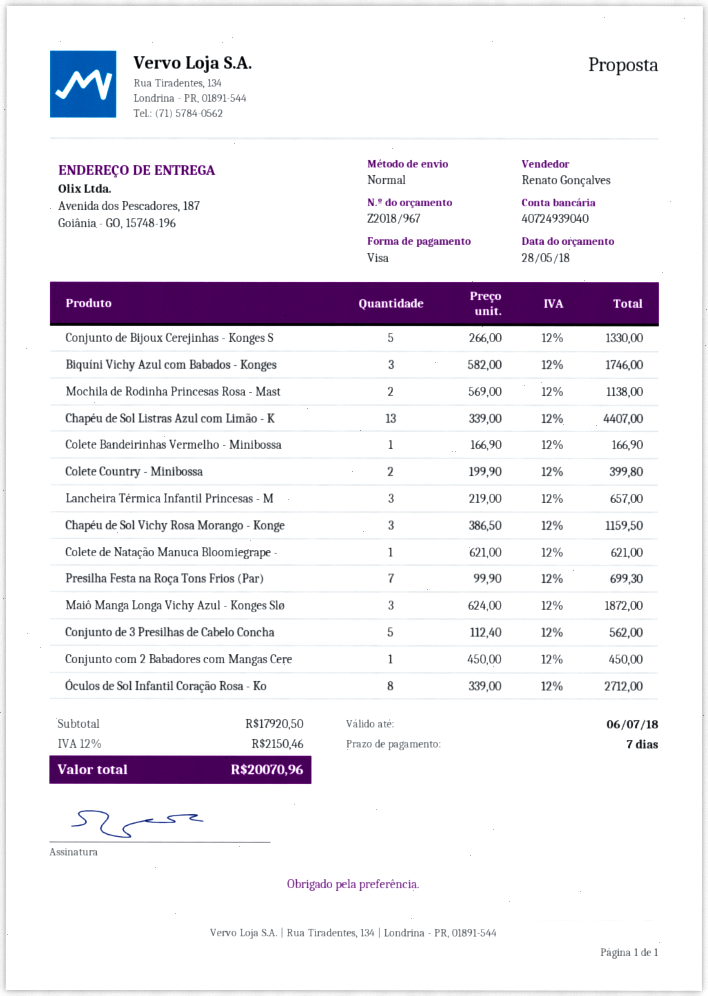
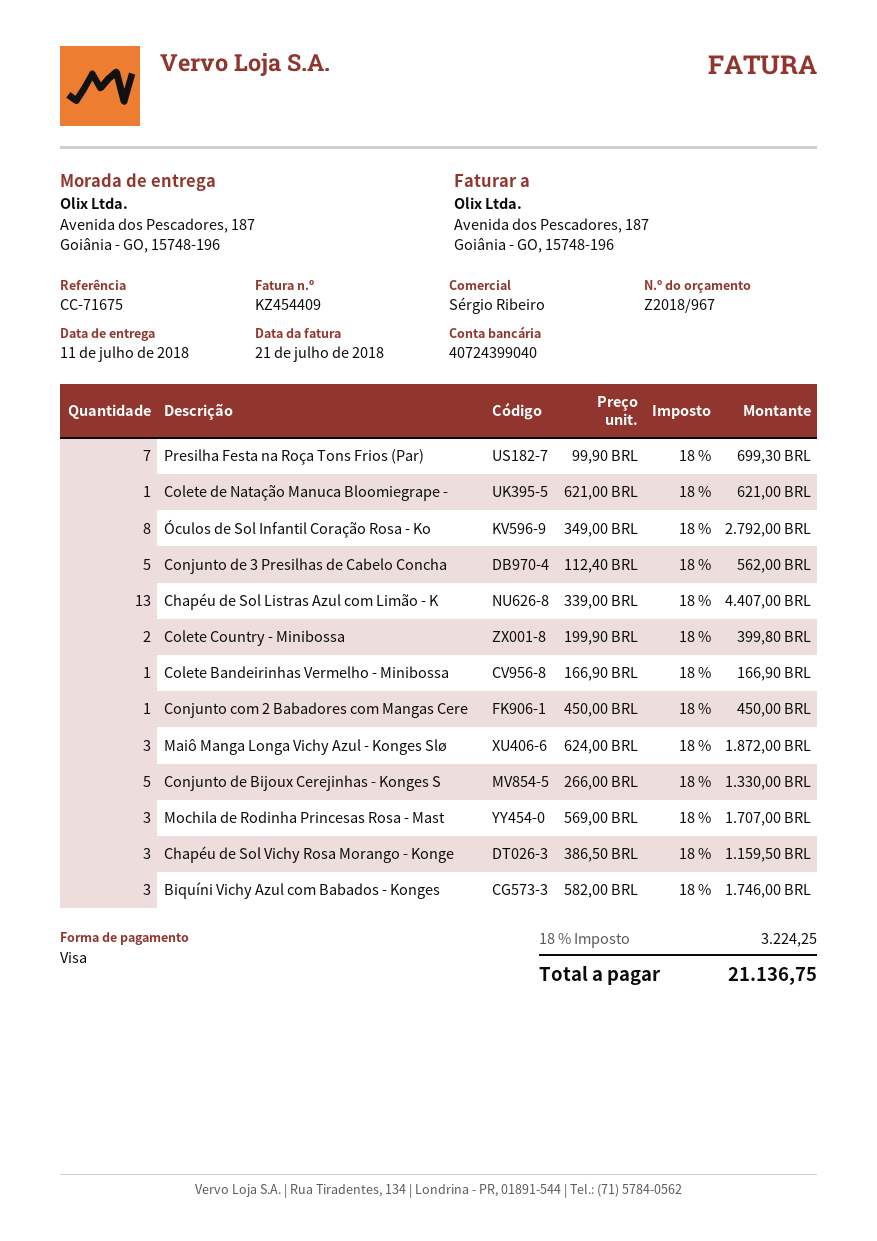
sales rep: Renato Gonçalves -> Sérgio Ribeiro
bank account: 40724939040 -> 40724399040
Mochila de Rodinha Princesas Rosa - Mast: 2 x 569.00 = 1138.00 -> 3 x 569.00 = 1707.00
Lancheira Térmica Infantil Princesas - M: 3 x 219.00 = 657.00 -> none
Óculos de Sol Infantil Coração Rosa - Ko: 8 x 339.00 = 2712.00 -> 8 x 349.00 = 2792.00
tax: 12% = 2150.46 -> 18% = 3224.25
total: 20070.96 -> 21136.75

